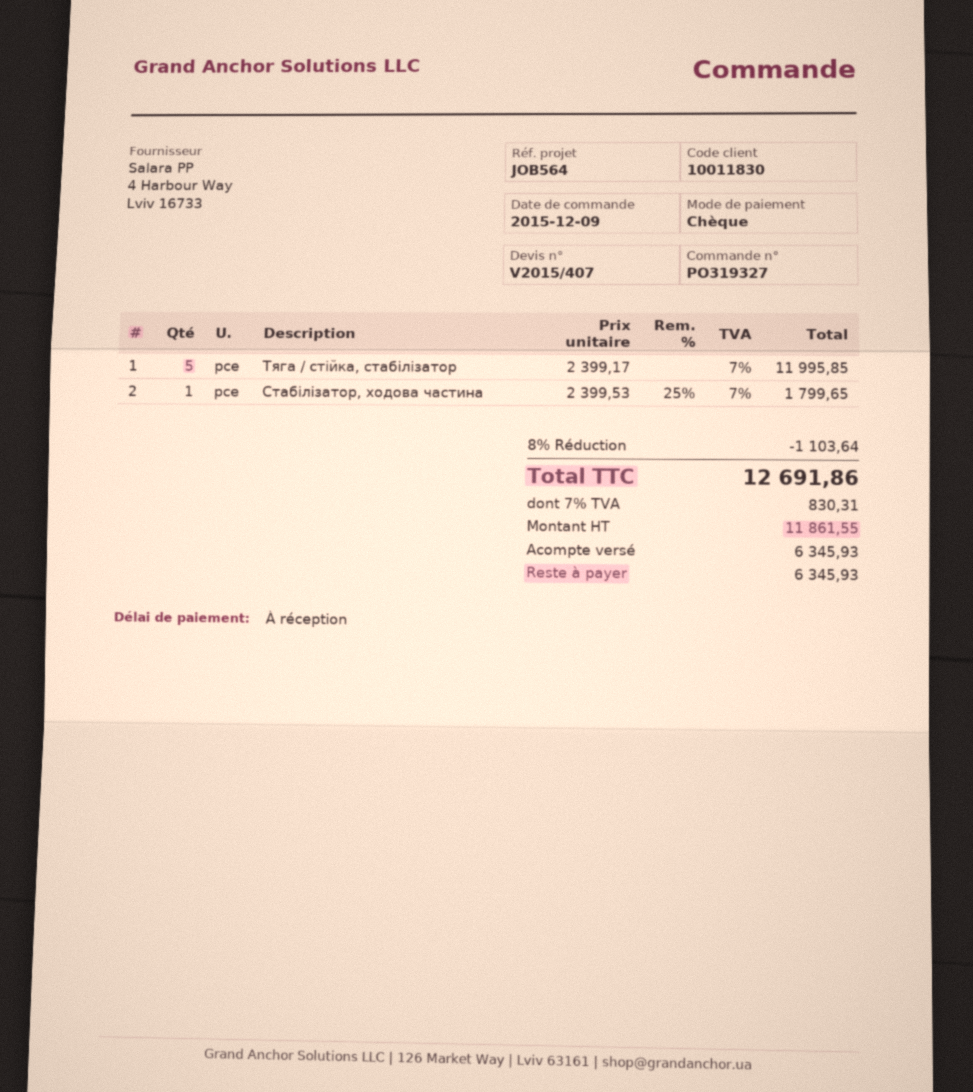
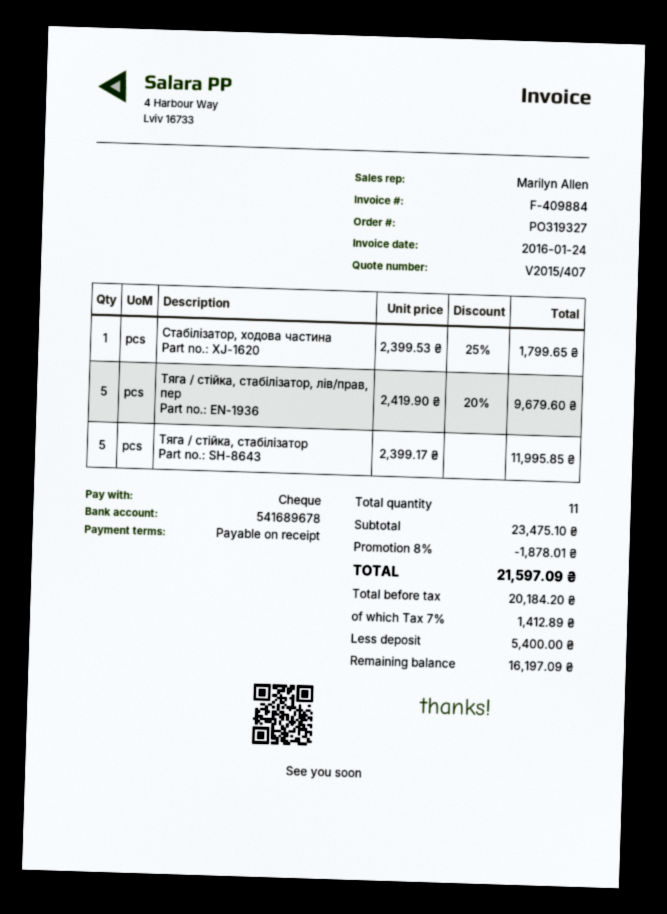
Тяга / стійка, стабілізатор, лiв/прав, пер: none -> 5 x 2419.90 - 20% = 9679.60
discount: 8% = 1103.64 -> 8% = 1878.01
net: 11861.55 -> 20184.20
tax: 7% = 830.31 -> 7% = 1412.89
total: 12691.86 -> 21597.09
deposit: 6345.93 -> 5400.00
balance: 6345.93 -> 16197.09

